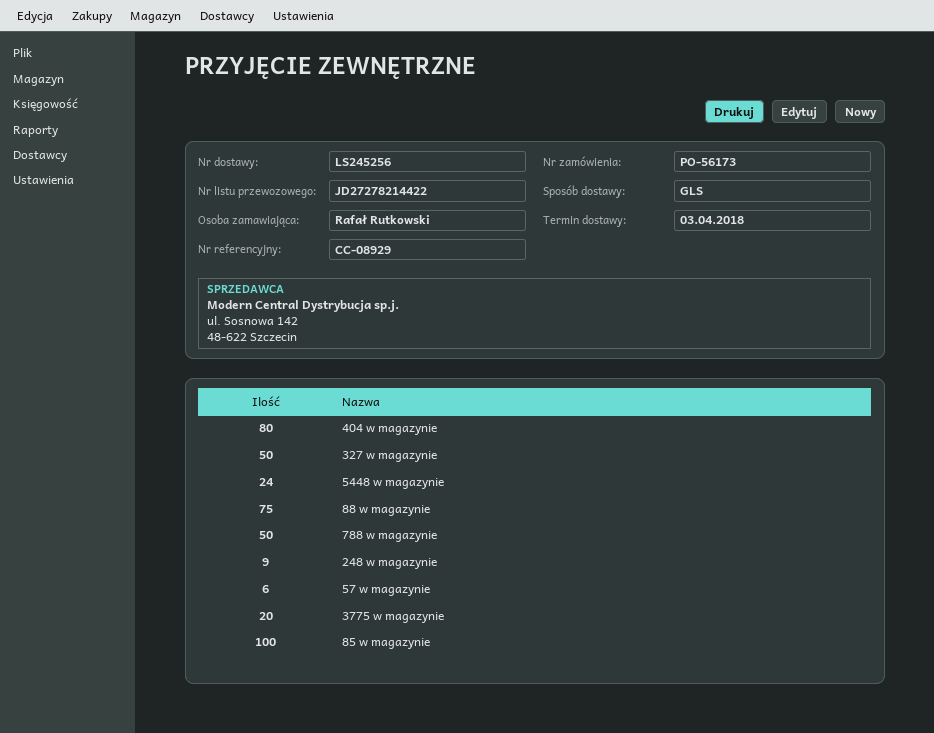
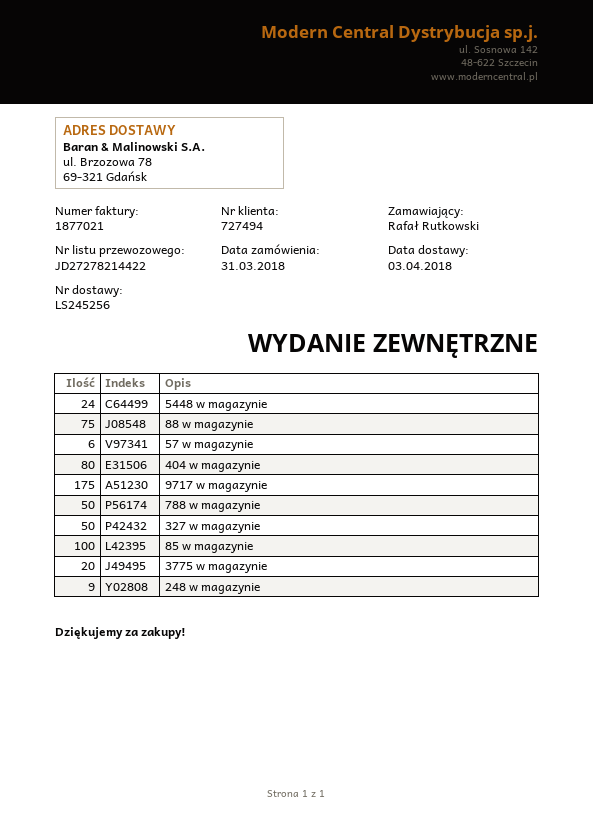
9717 w magazynie: none -> 175

